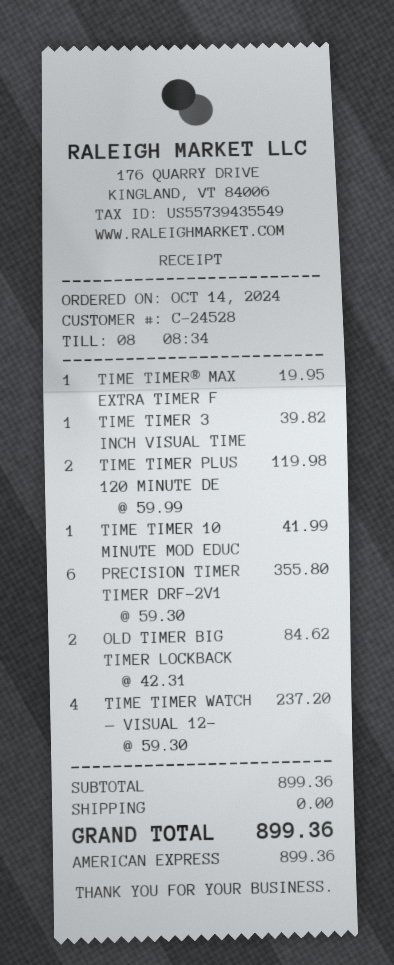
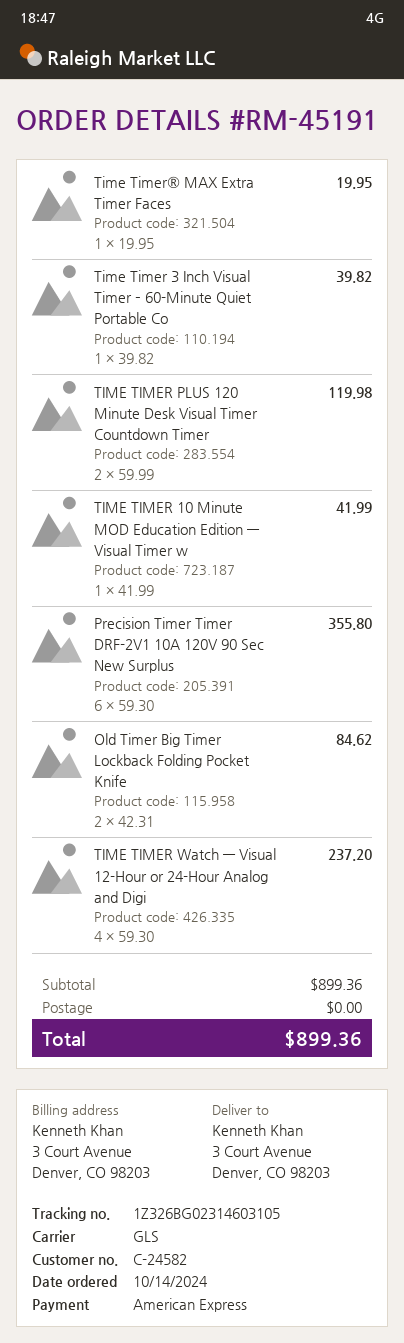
customer number: C-24528 -> C-24582

